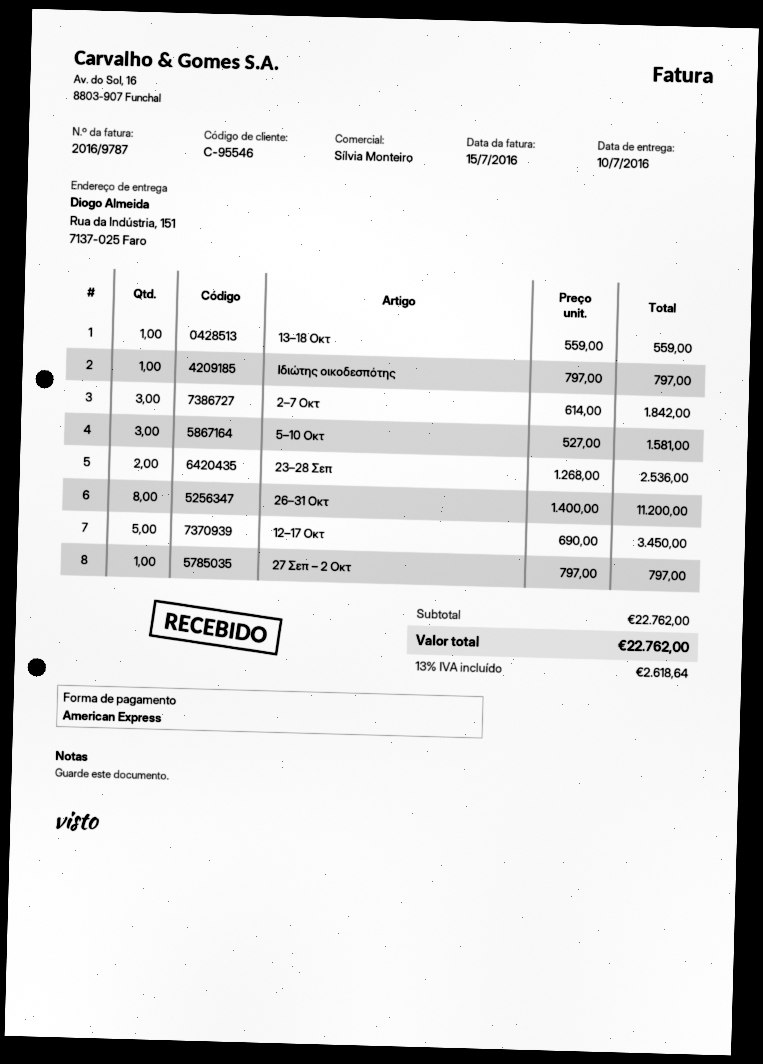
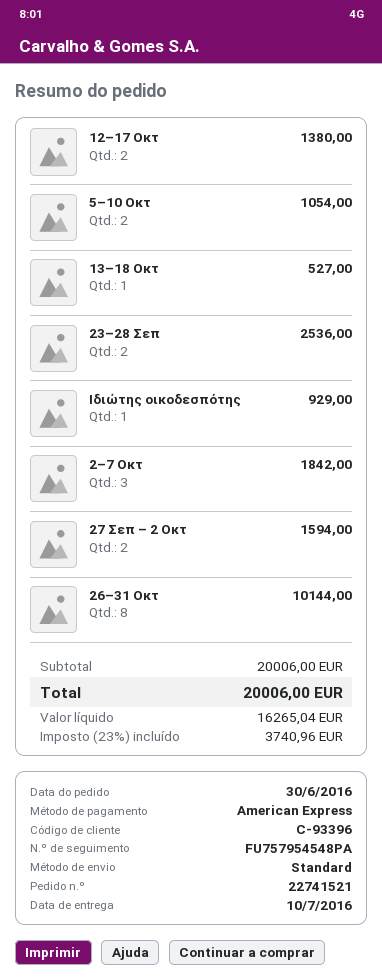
customer number: C-95546 -> C-93396
13–18 Οκτ: 1 for 559.00 -> 1 for 527.00
Ιδιώτης οικοδεσπότης: 1 for 797.00 -> 1 for 929.00
5–10 Οκτ: 3 for 1581.00 -> 2 for 1054.00
26–31 Οκτ: 8 for 11200.00 -> 8 for 10144.00
12–17 Οκτ: 5 for 3450.00 -> 2 for 1380.00
27 Σεπ – 2 Οκτ: 1 for 797.00 -> 2 for 1594.00
subtotal: 22762.00 -> 20006.00
tax: 13% = 2618.64 -> 23% = 3740.96
total: 22762.00 -> 20006.00

